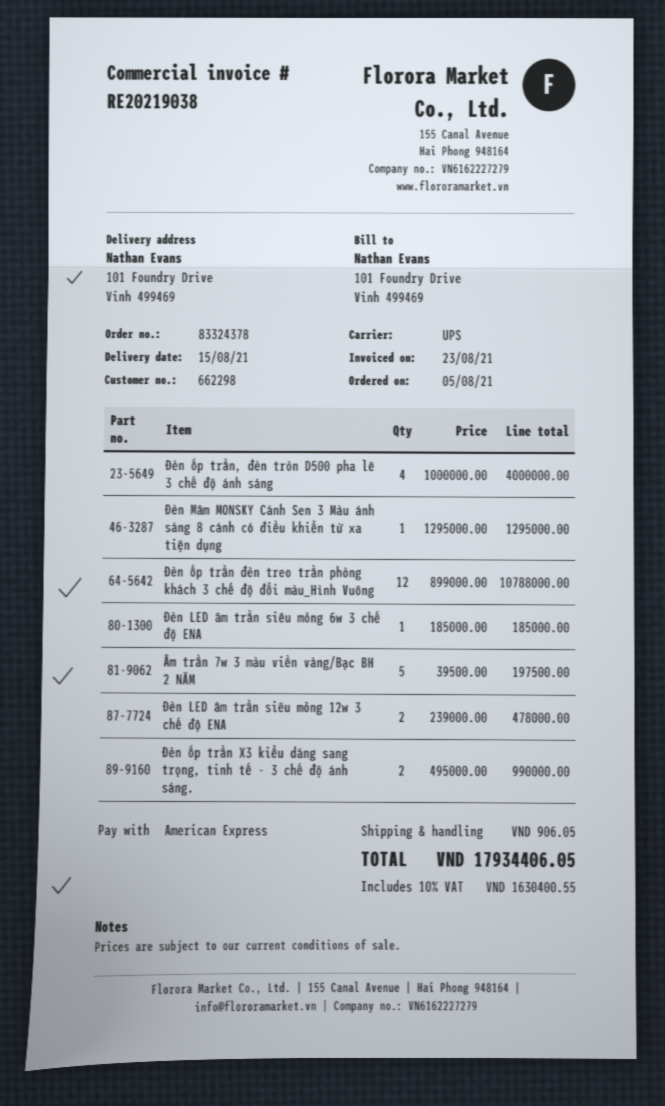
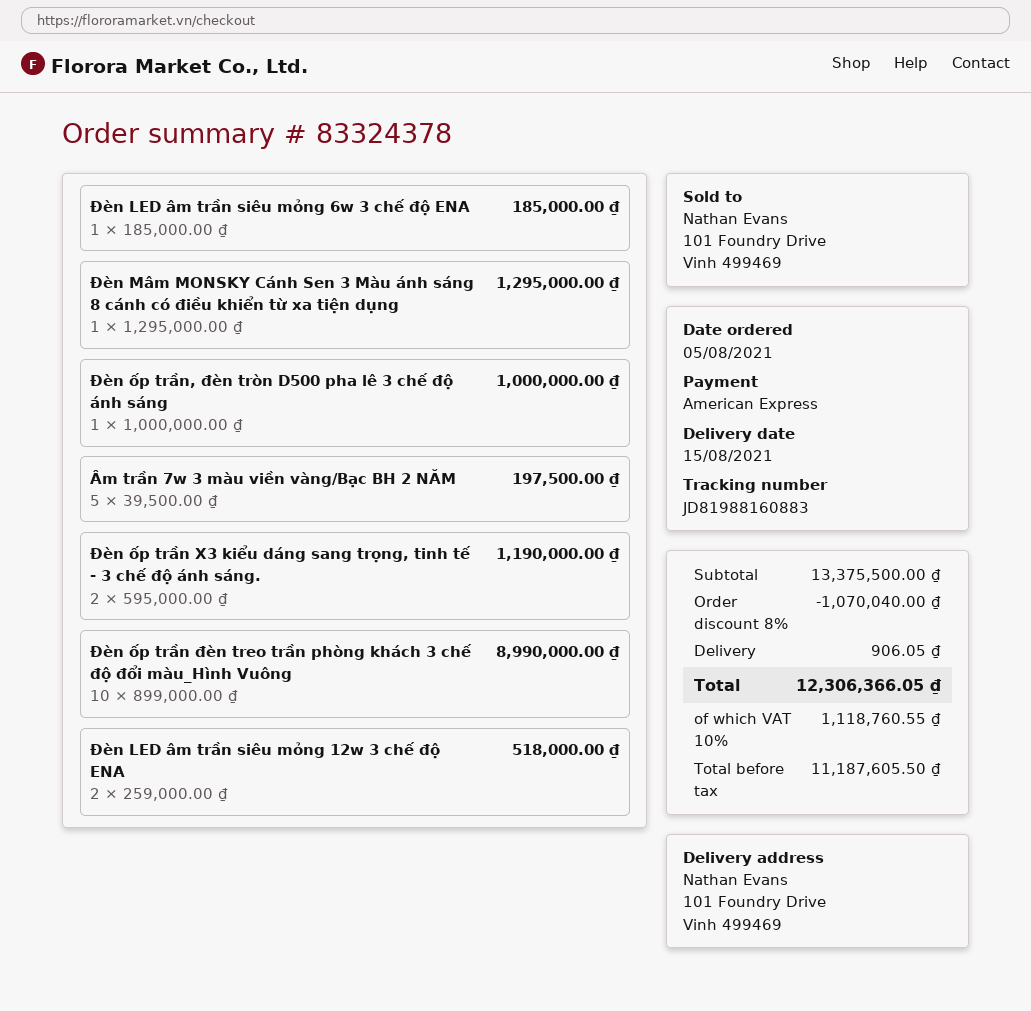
Đèn ốp trần, đèn tròn D500 pha lê 3 chế độ ánh sáng: 4 x 1000000.00 = 4000000.00 -> 1 x 1000000.00 = 1000000.00
Đèn ốp trần đèn treo trần phòng khách 3 chế độ đổi màu_Hình Vuông: 12 x 899000.00 = 10788000.00 -> 10 x 899000.00 = 8990000.00
Đèn LED âm trần siêu mỏng 12w 3 chế độ ENA: 2 x 239000.00 = 478000.00 -> 2 x 259000.00 = 518000.00
Đèn ốp trần X3 kiểu dáng sang trọng, tinh tế - 3 chế độ ánh sáng.: 2 x 495000.00 = 990000.00 -> 2 x 595000.00 = 1190000.00
discount: none -> 8% = 1070040.00
tax: 10% = 1630400.55 -> 10% = 1118760.55
total: 17934406.05 -> 12306366.05

